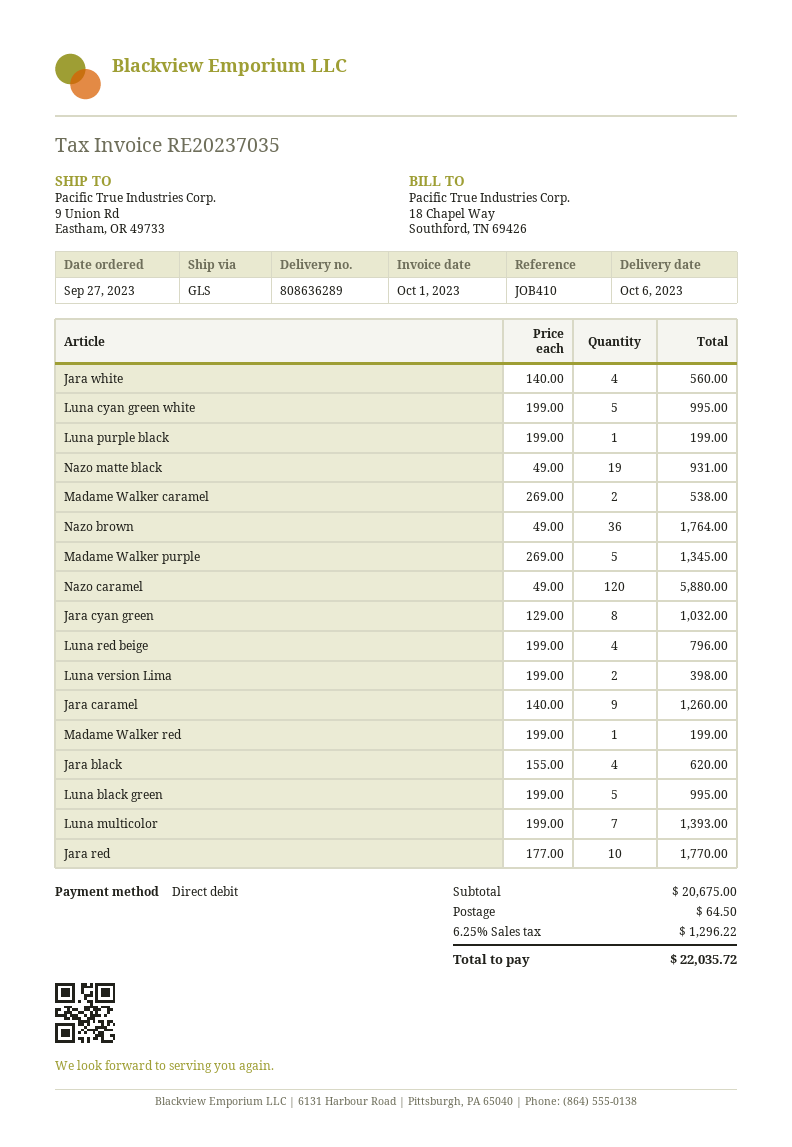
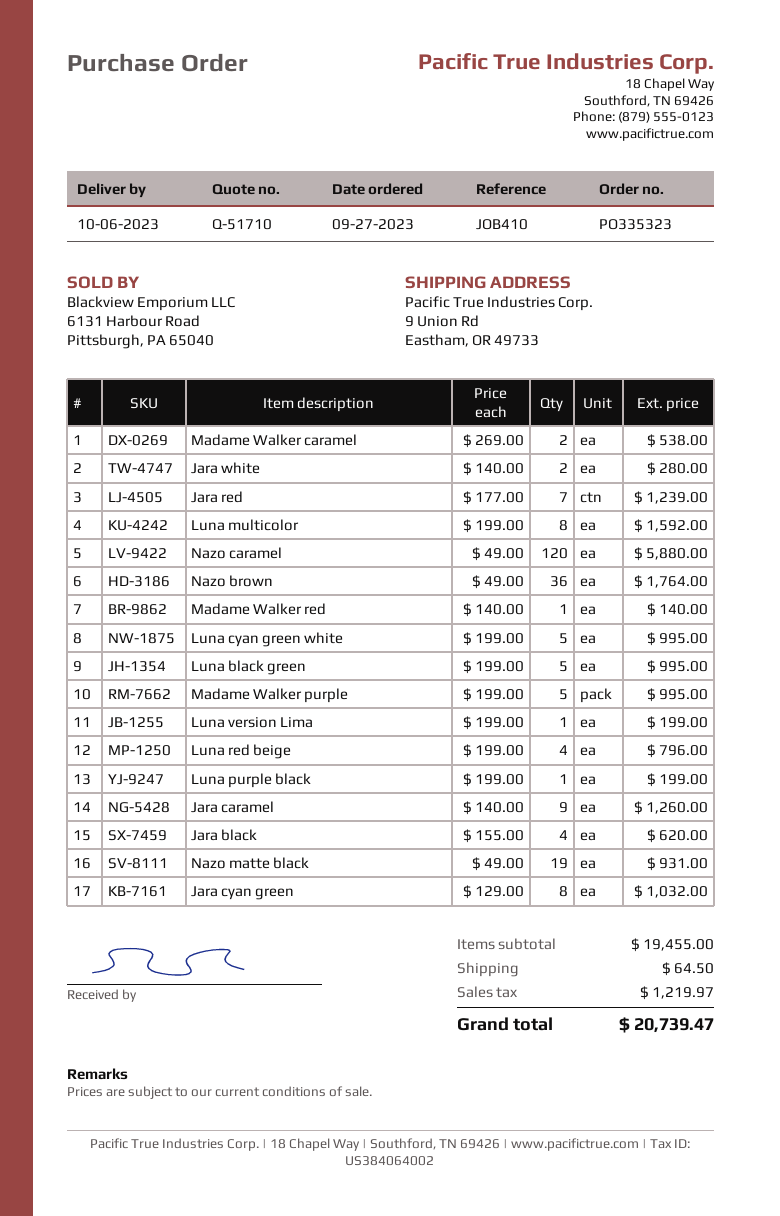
Jara white: 4 x 140.00 = 560.00 -> 2 x 140.00 = 280.00
Madame Walker purple: 5 x 269.00 = 1345.00 -> 5 x 199.00 = 995.00
Luna version Lima: 2 x 199.00 = 398.00 -> 1 x 199.00 = 199.00
Madame Walker red: 1 x 199.00 = 199.00 -> 1 x 140.00 = 140.00
Luna multicolor: 7 x 199.00 = 1393.00 -> 8 x 199.00 = 1592.00
Jara red: 10 x 177.00 = 1770.00 -> 7 x 177.00 = 1239.00
subtotal: 20675.00 -> 19455.00
tax: 1296.22 -> 1219.97
total: 22035.72 -> 20739.47

